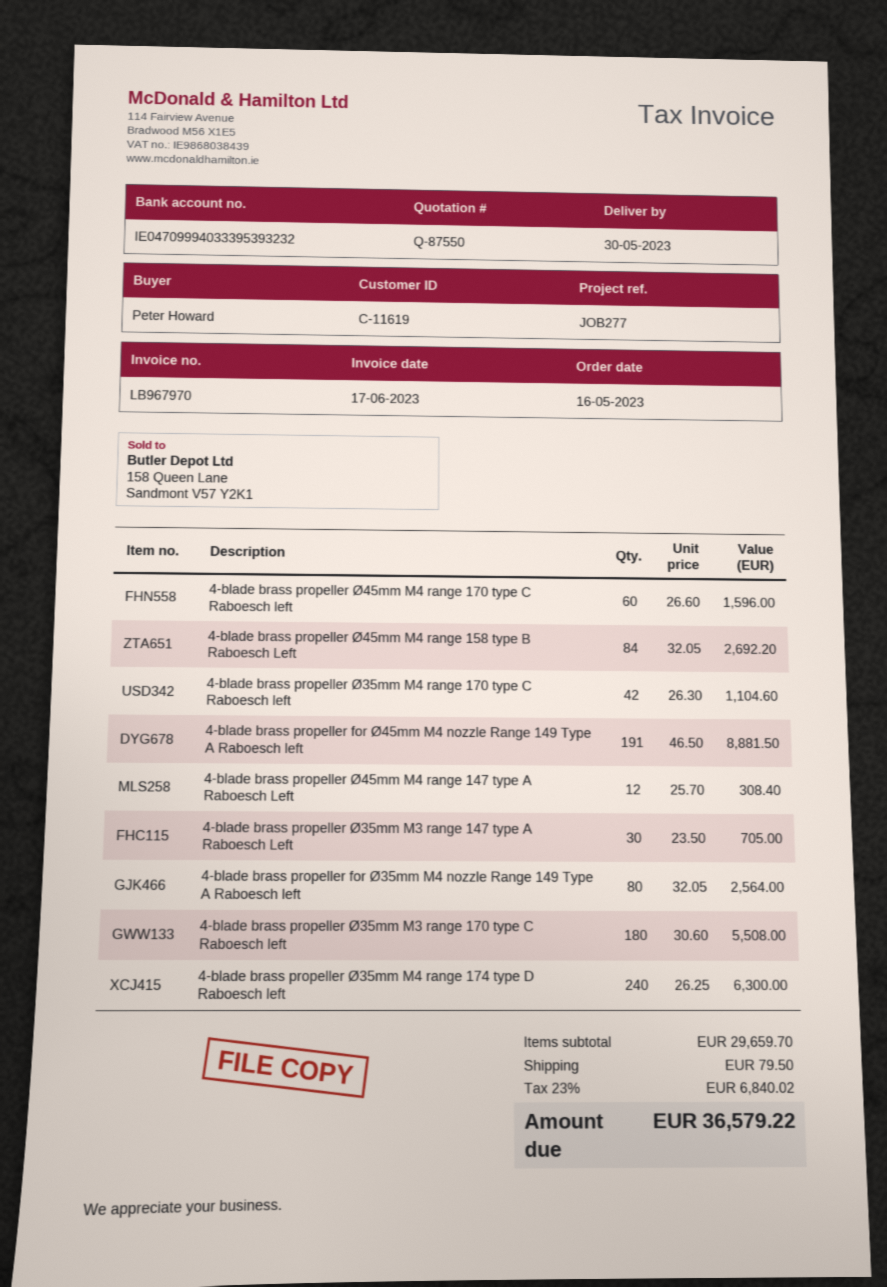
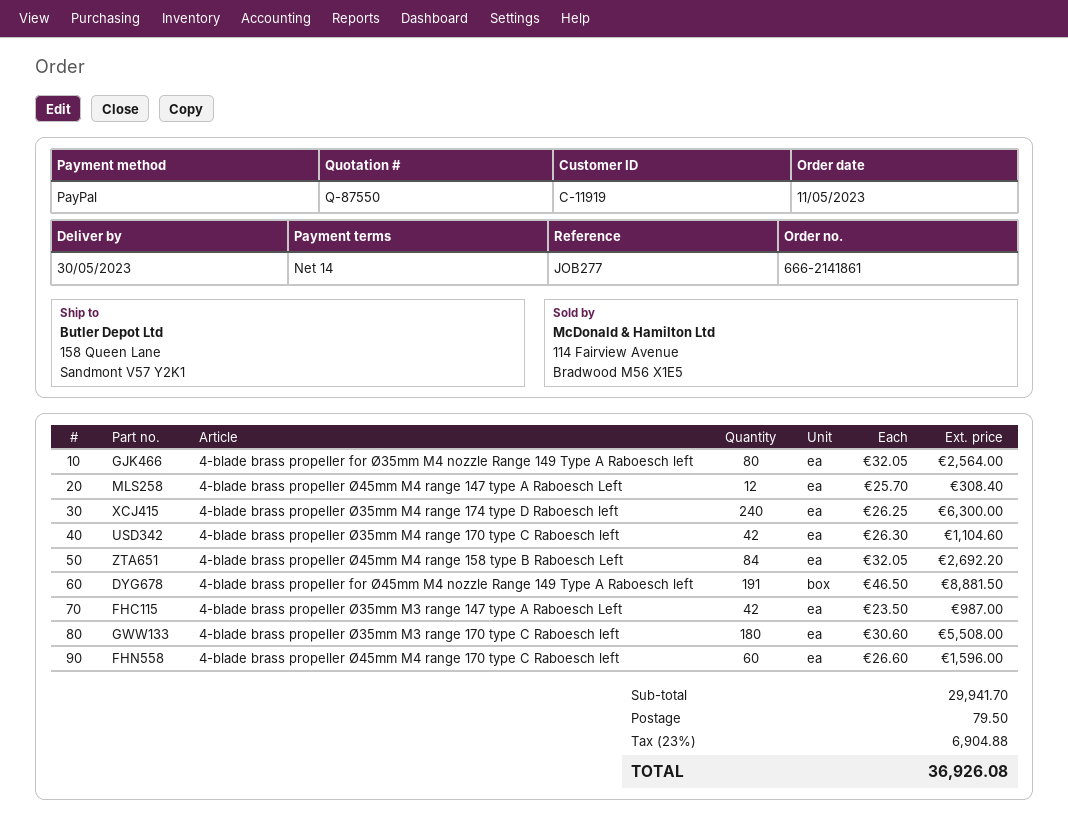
order date: 2023-05-16 -> 2023-05-11
customer number: C-11619 -> C-11919
4-blade brass propeller Ø35mm M3 range 147 type A Raboesch Left: 30 x 23.50 = 705.00 -> 42 x 23.50 = 987.00
subtotal: 29659.70 -> 29941.70
tax: 23% = 6840.02 -> 23% = 6904.88
total: 36579.22 -> 36926.08

